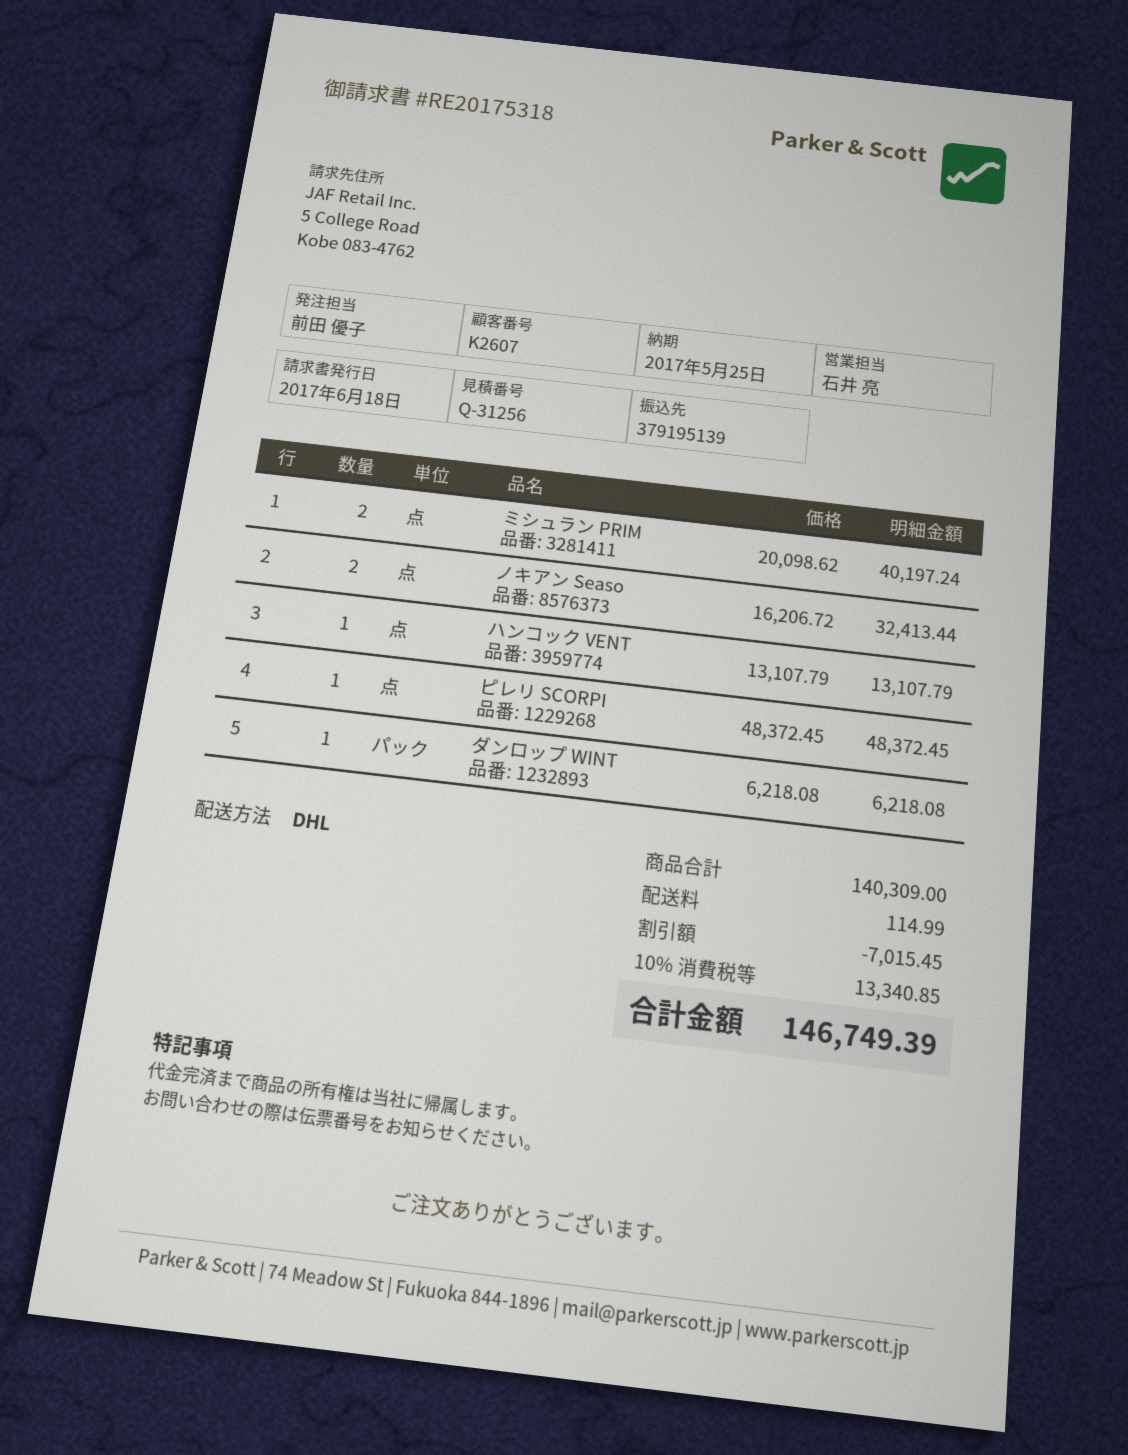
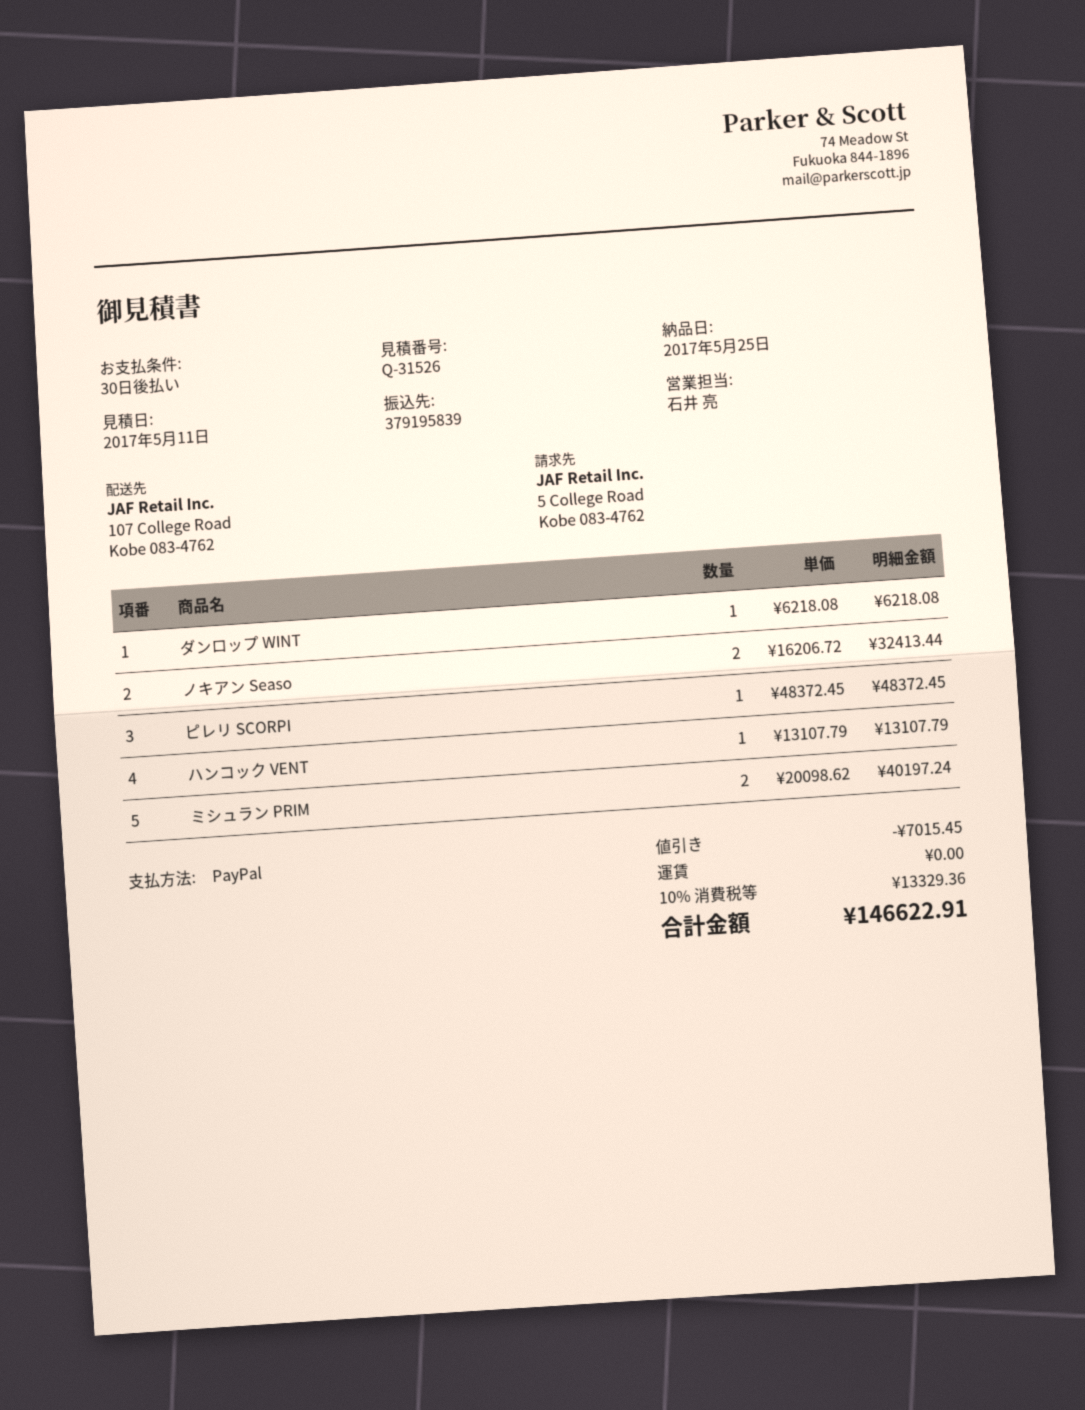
quote number: Q-31256 -> Q-31526
bank account: 379195139 -> 379195839
shipping: 114.99 -> 0.00
tax: 10% = 13340.85 -> 10% = 13329.36
total: 146749.39 -> 146622.91

